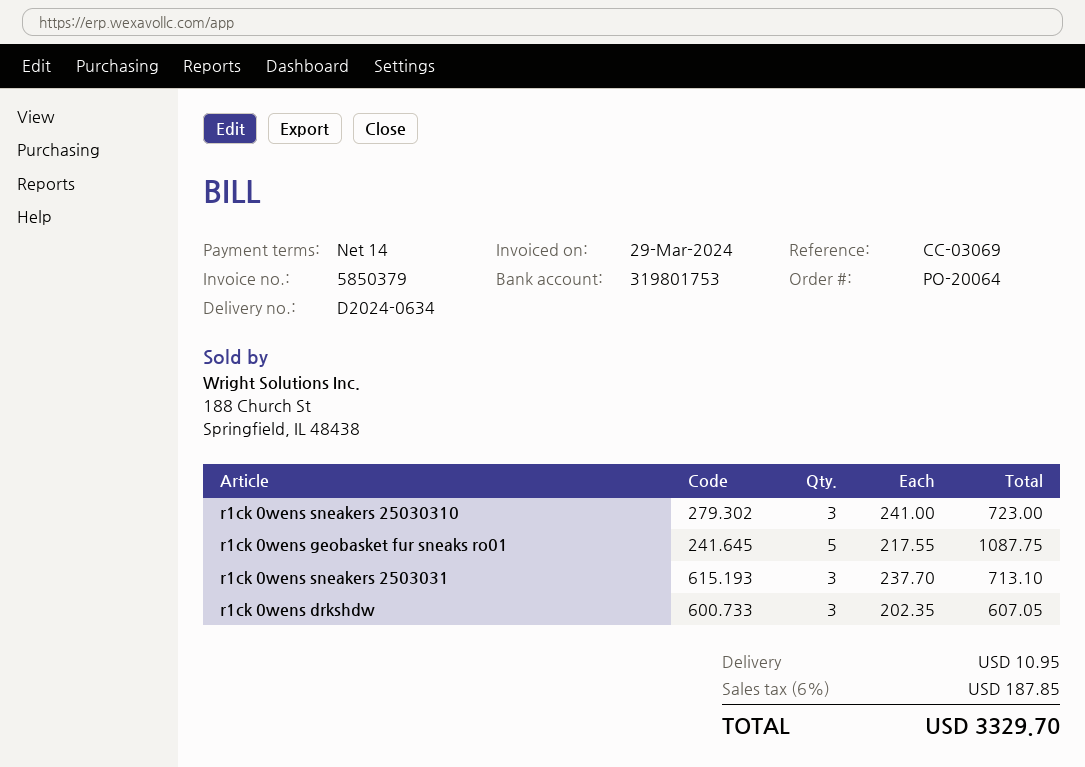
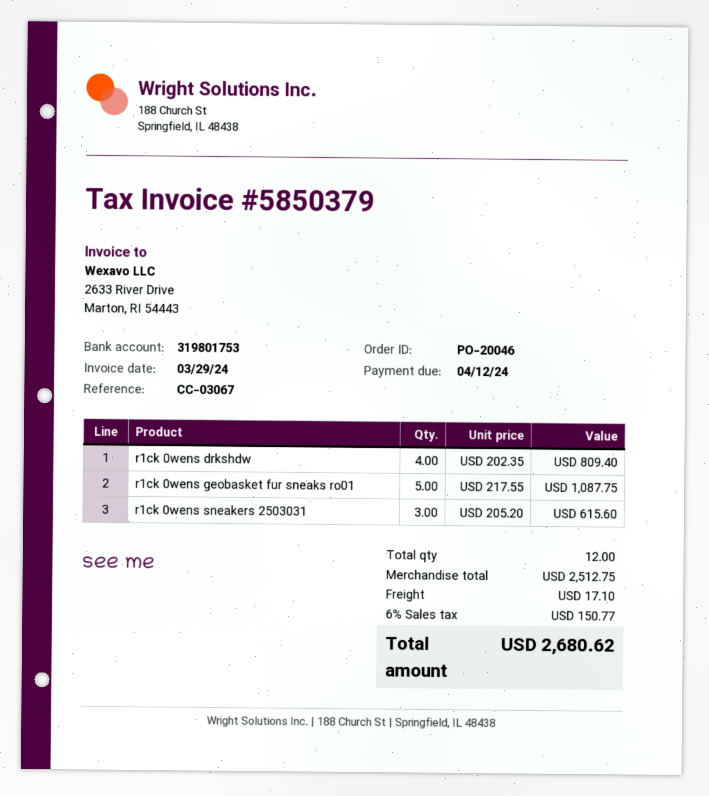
order number: PO-20064 -> PO-20046
reference: CC-03069 -> CC-03067
r1ck 0wens sneakers 25030310: 3 x 241.00 = 723.00 -> none
r1ck 0wens sneakers 2503031: 3 x 237.70 = 713.10 -> 3 x 205.20 = 615.60
r1ck 0wens drkshdw: 3 x 202.35 = 607.05 -> 4 x 202.35 = 809.40
shipping: 10.95 -> 17.10
tax: 6% = 187.85 -> 6% = 150.77
total: 3329.70 -> 2680.62

